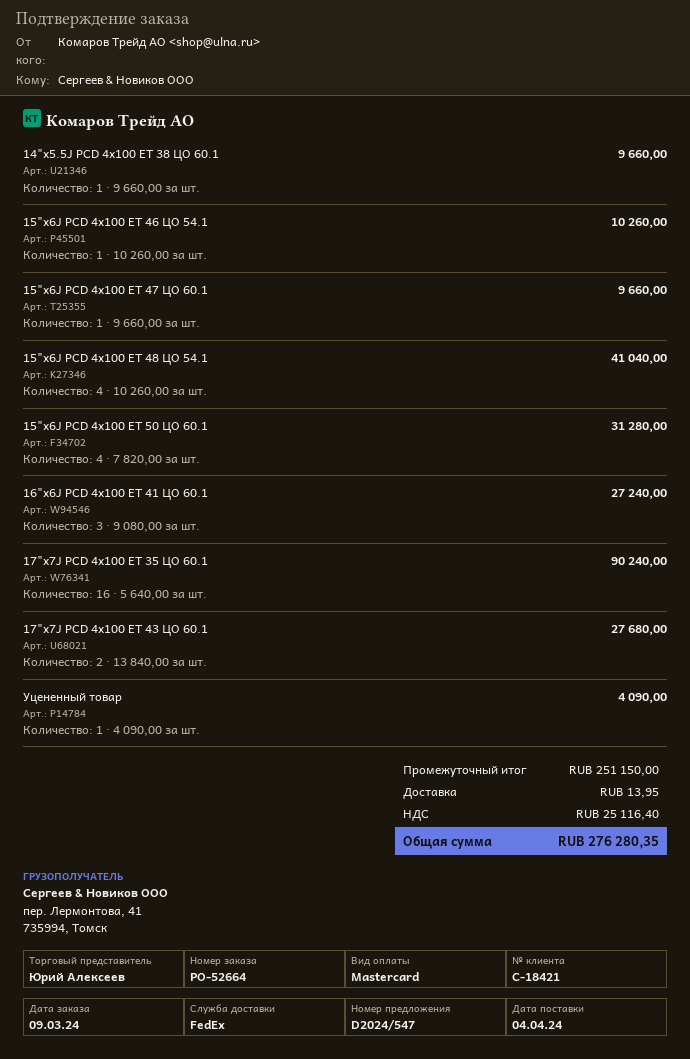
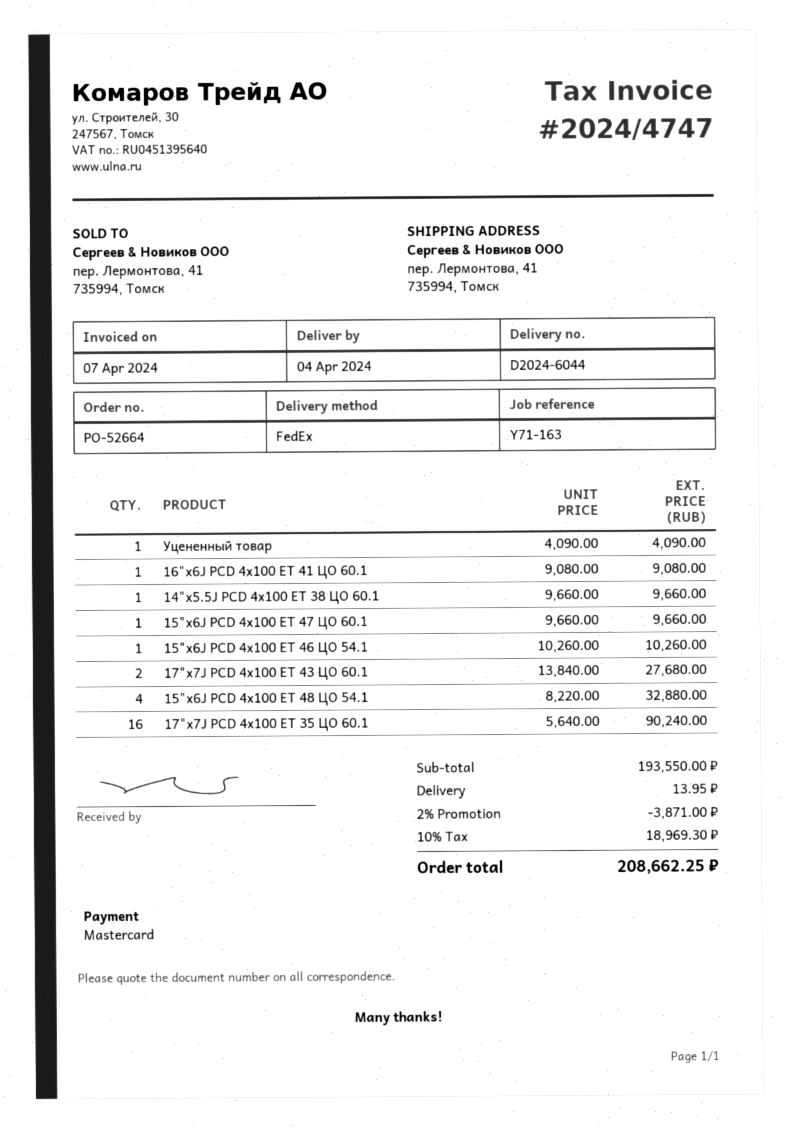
15"x6J PCD 4x100 ЕТ 48 ЦО 54.1: 4 x 10260.00 = 41040.00 -> 4 x 8220.00 = 32880.00
15"x6J PCD 4x100 ЕТ 50 ЦО 60.1: 4 x 7820.00 = 31280.00 -> none
16"x6J PCD 4x100 ЕТ 41 ЦО 60.1: 3 x 9080.00 = 27240.00 -> 1 x 9080.00 = 9080.00
subtotal: 251150.00 -> 193550.00
discount: none -> 2% = 3871.00
tax: 25116.40 -> 18969.30
total: 276280.35 -> 208662.25

